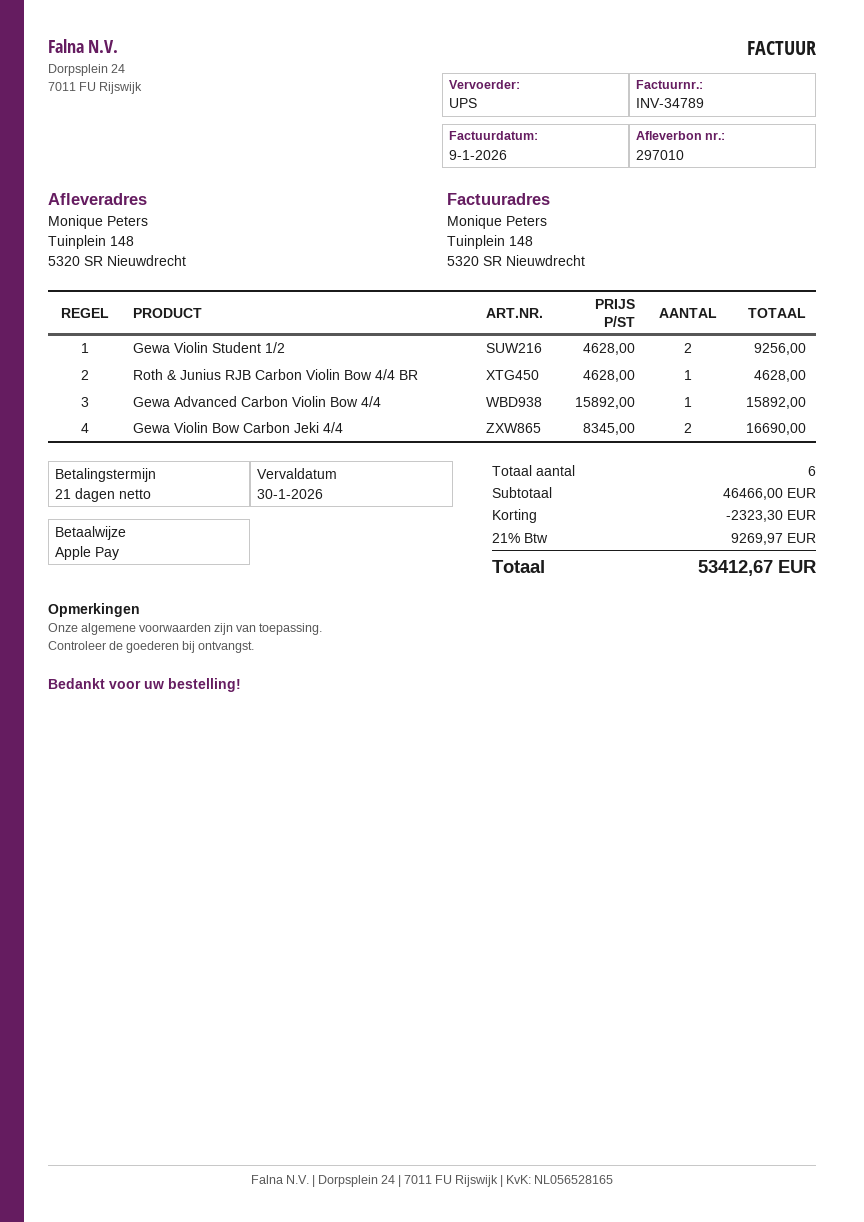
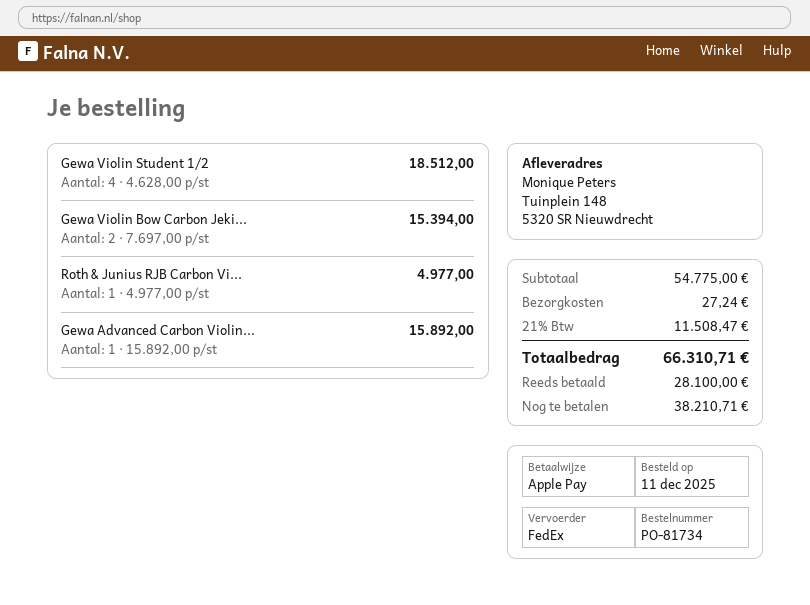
shipping method: UPS -> FedEx
Gewa Violin Student 1/2: 2 x 4628.00 = 9256.00 -> 4 x 4628.00 = 18512.00
Roth & Junius RJB Carbon Violin Bow 4/4 BR: 1 x 4628.00 = 4628.00 -> 1 x 4977.00 = 4977.00
Gewa Violin Bow Carbon Jeki 4/4: 2 x 8345.00 = 16690.00 -> 2 x 7697.00 = 15394.00
subtotal: 46466.00 -> 54775.00
discount: 2323.30 -> none
shipping: none -> 27.24
tax: 21% = 9269.97 -> 21% = 11508.47
total: 53412.67 -> 66310.71

